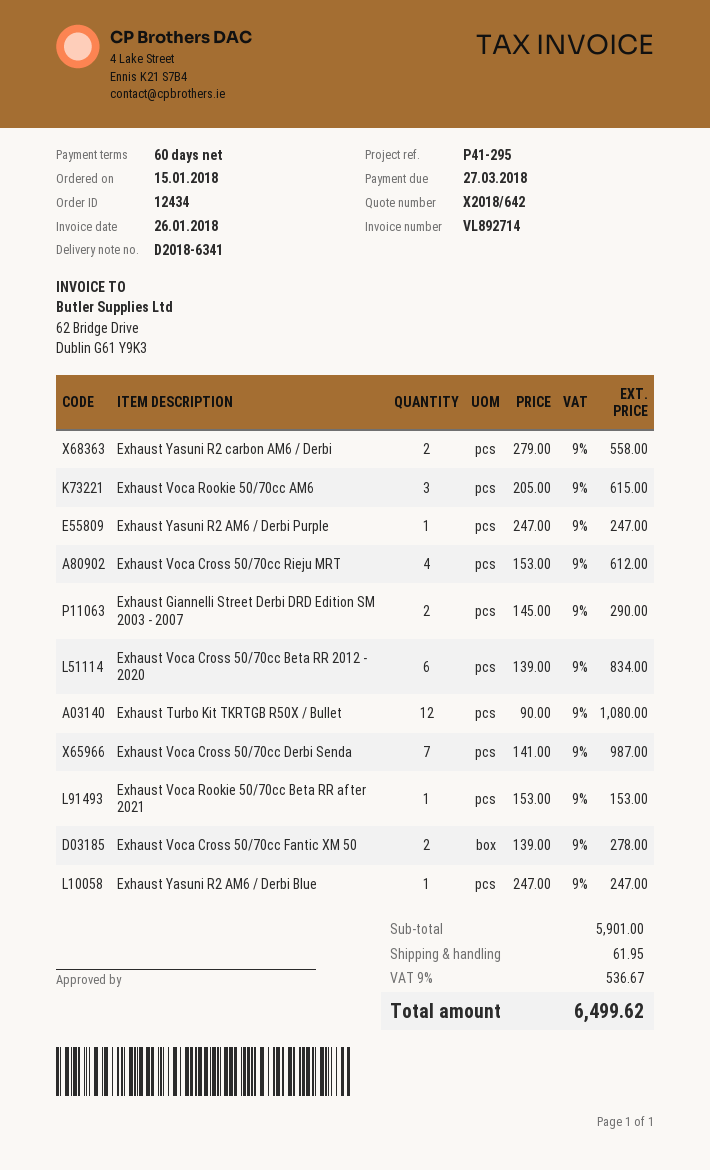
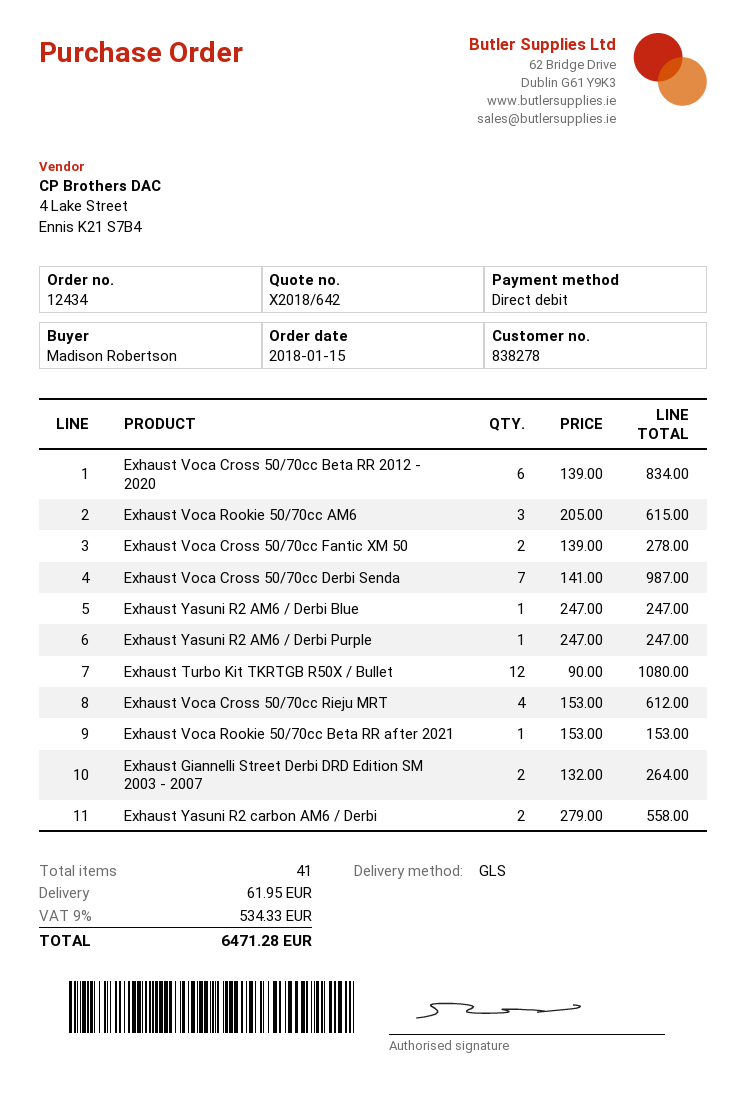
Exhaust Giannelli Street Derbi DRD Edition SM 2003 - 2007: 2 x 145.00 = 290.00 -> 2 x 132.00 = 264.00
tax: 9% = 536.67 -> 9% = 534.33
total: 6499.62 -> 6471.28

